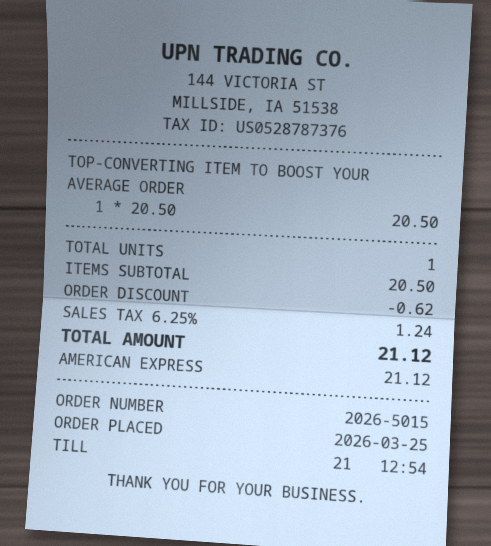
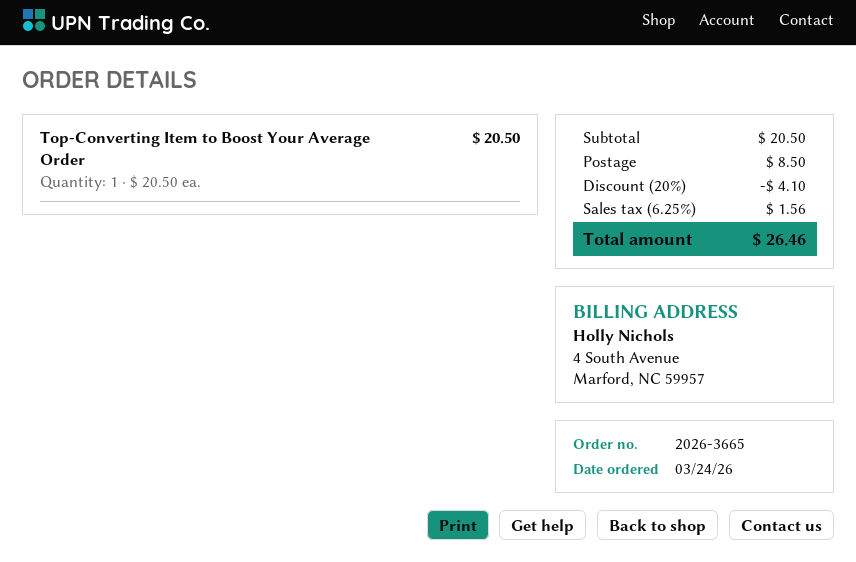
order number: 2026-5015 -> 2026-3665
order date: 2026-03-25 -> 2026-03-24
discount: 0.62 -> 4.10
shipping: none -> 8.50
tax: 6.25% = 1.24 -> 6.25% = 1.56
total: 21.12 -> 26.46

